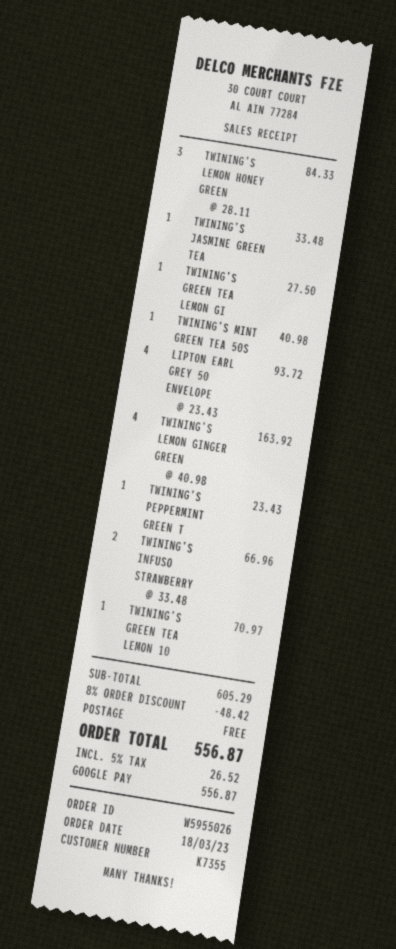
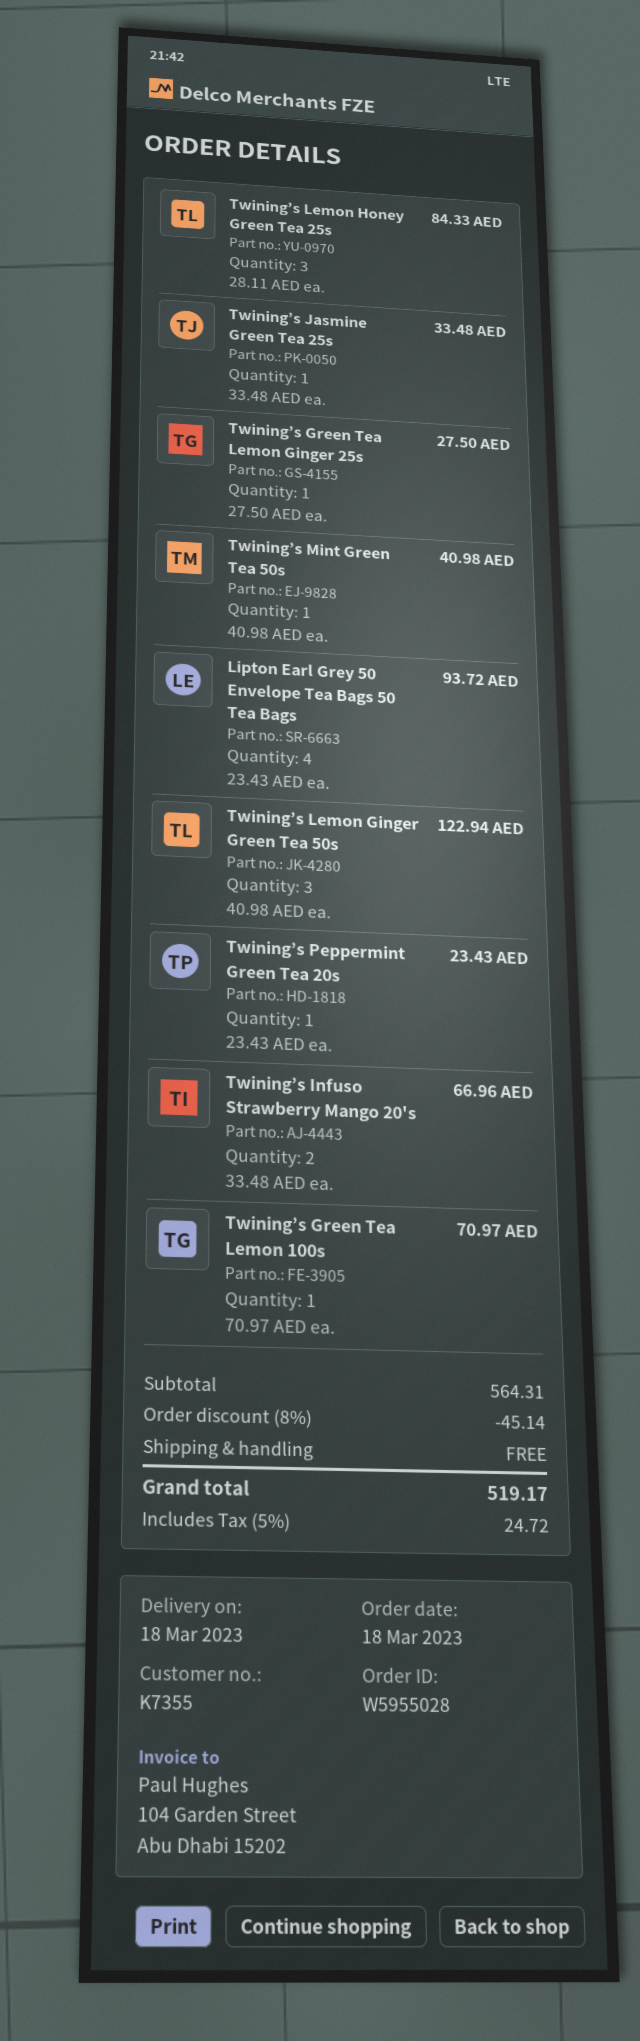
order number: W5955026 -> W5955028
TWINING’S LEMON GINGER GREEN: 4 x 40.98 = 163.92 -> 3 x 40.98 = 122.94
subtotal: 605.29 -> 564.31
discount: 8% = 48.42 -> 8% = 45.14
tax: 5% = 26.52 -> 5% = 24.72
total: 556.87 -> 519.17

